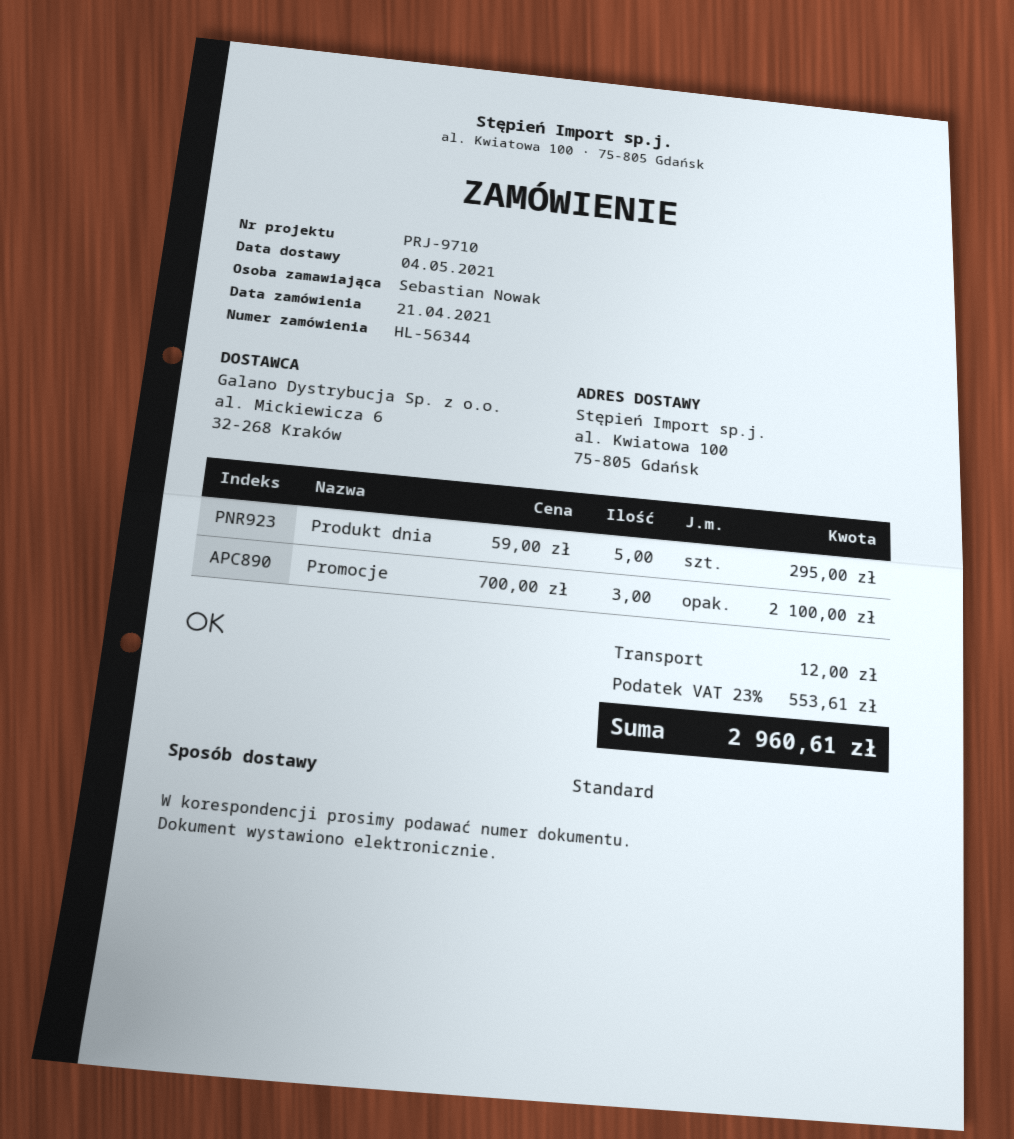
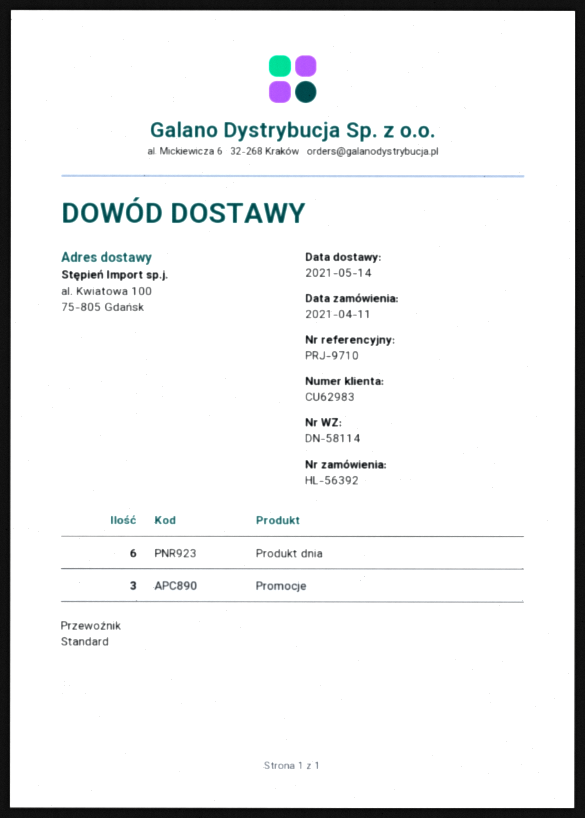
order number: HL-56344 -> HL-56392
order date: 2021-04-21 -> 2021-04-11
delivery date: 2021-05-04 -> 2021-05-14
Produkt dnia: 5 -> 6

